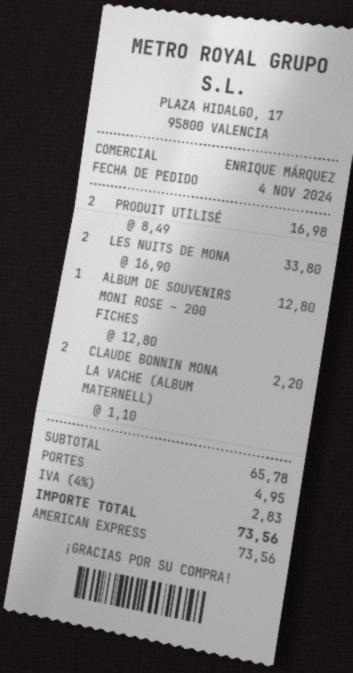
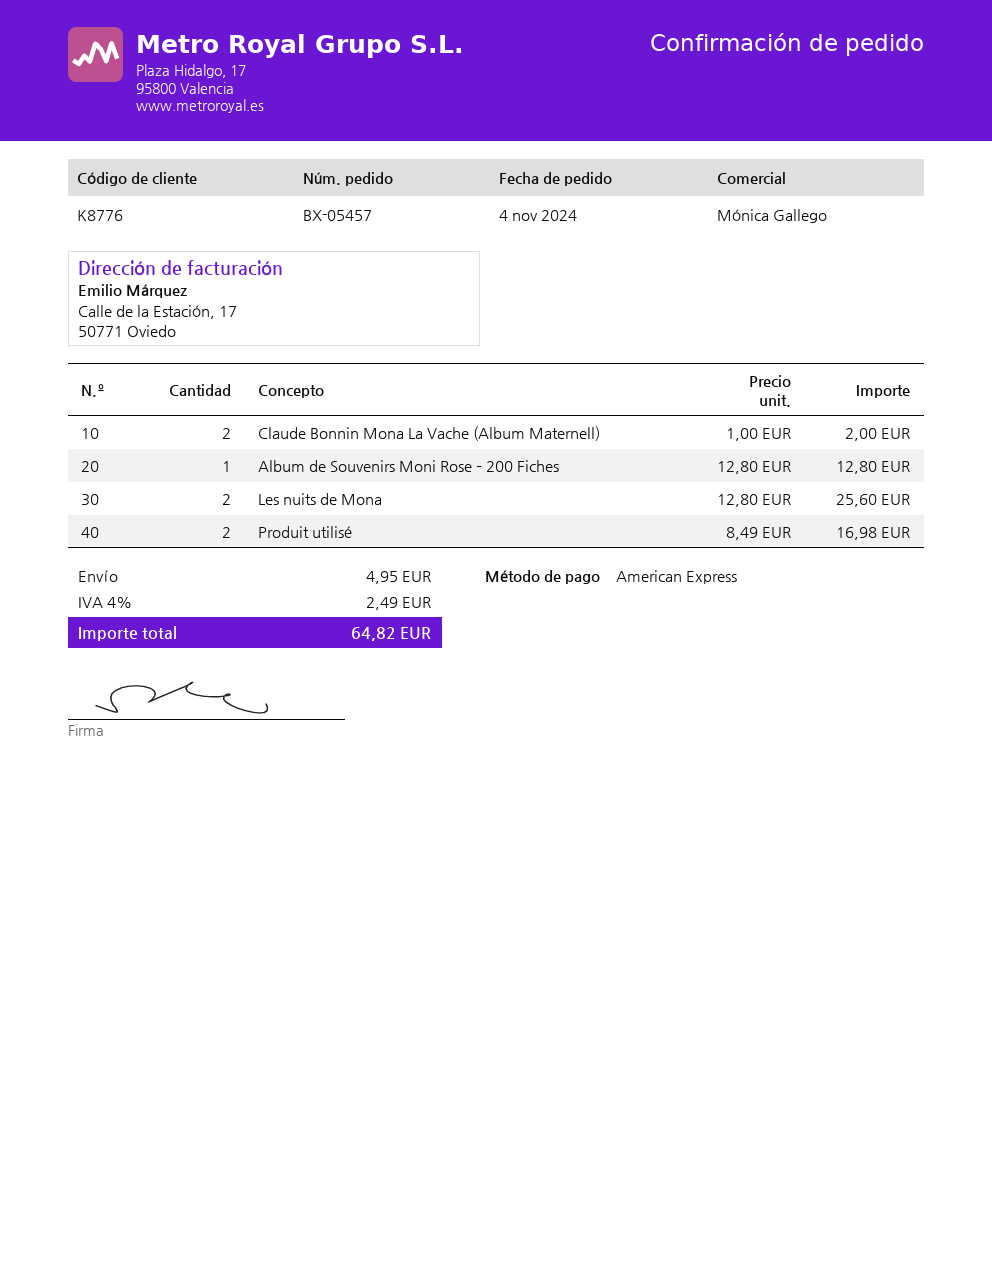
sales rep: ENRIQUE MÁRQUEZ -> Mónica Gallego
LES NUITS DE MONA: 2 x 16.90 = 33.80 -> 2 x 12.80 = 25.60
CLAUDE BONNIN MONA LA VACHE (ALBUM MATERNELL): 2 x 1.10 = 2.20 -> 2 x 1.00 = 2.00
tax: 4% = 2.83 -> 4% = 2.49
total: 73.56 -> 64.82

